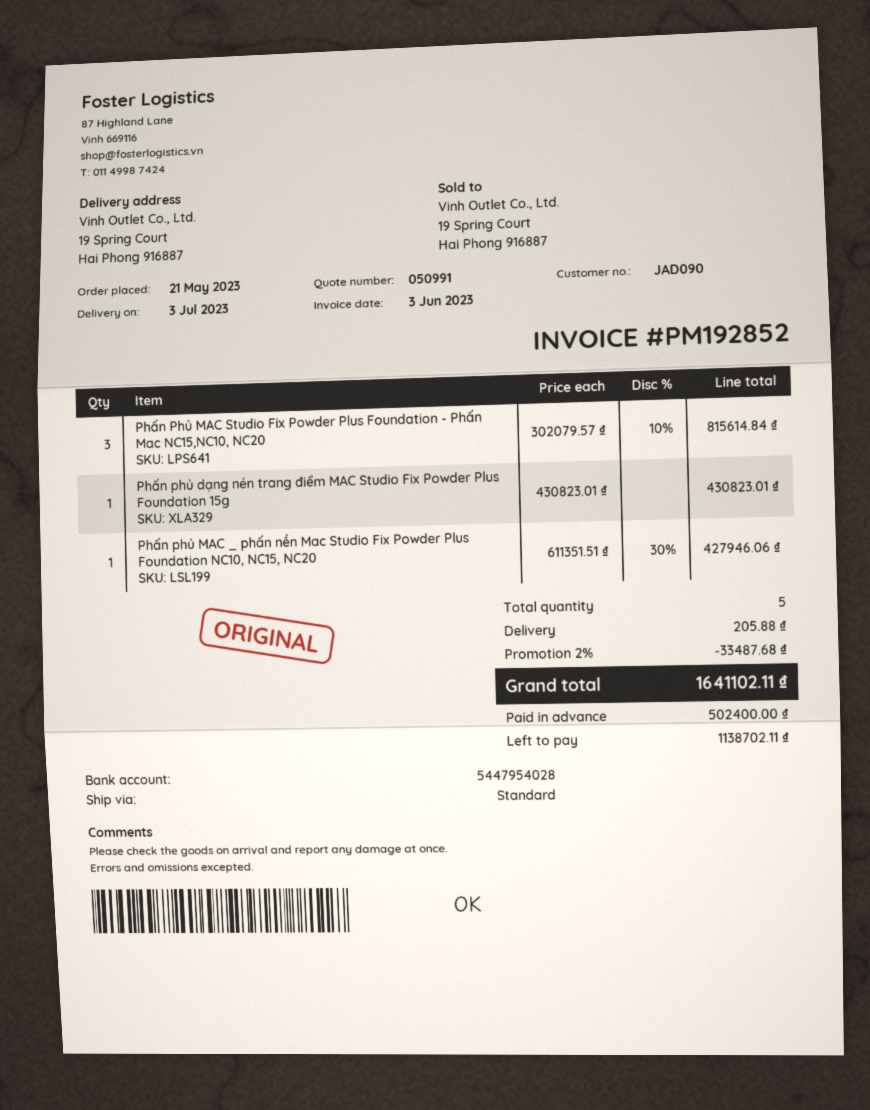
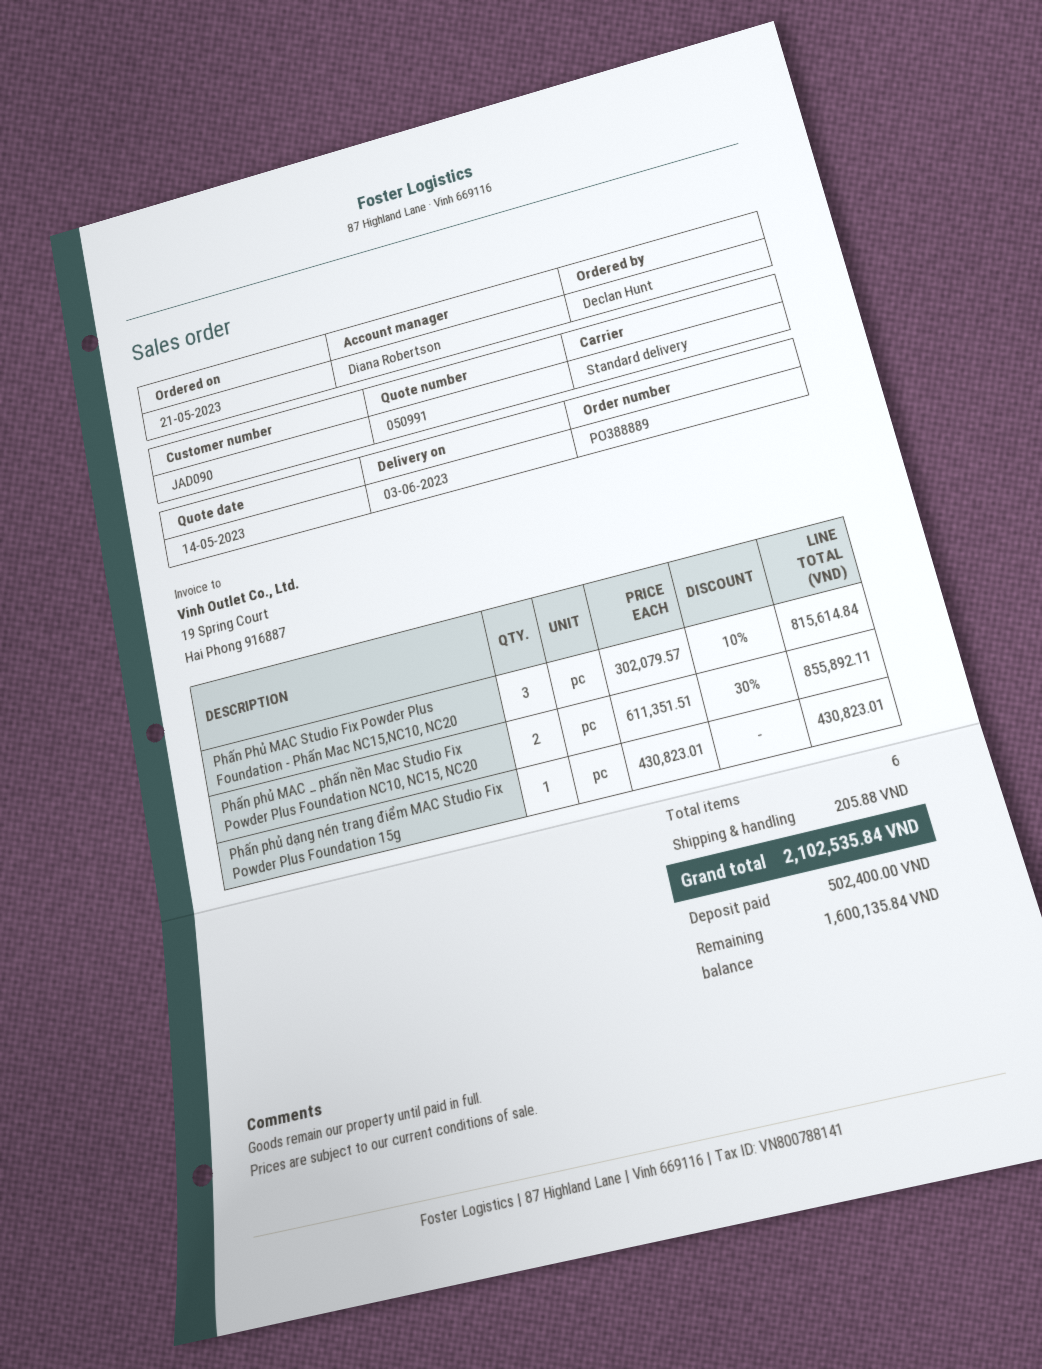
delivery date: 2023-07-03 -> 2023-06-03
Phấn phủ MAC _ phấn nền Mac Studio Fix Powder Plus Foundation NC10, NC15, NC20: 1 x 611351.51 - 30% = 427946.06 -> 2 x 611351.51 - 30% = 855892.11
total quantity: 5 -> 6
discount: 2% = 33487.68 -> none
total: 1641102.11 -> 2102535.84
balance: 1138702.11 -> 1600135.84

